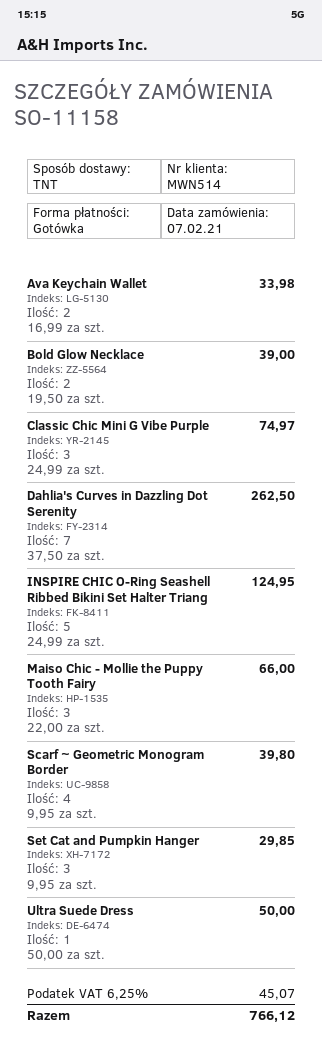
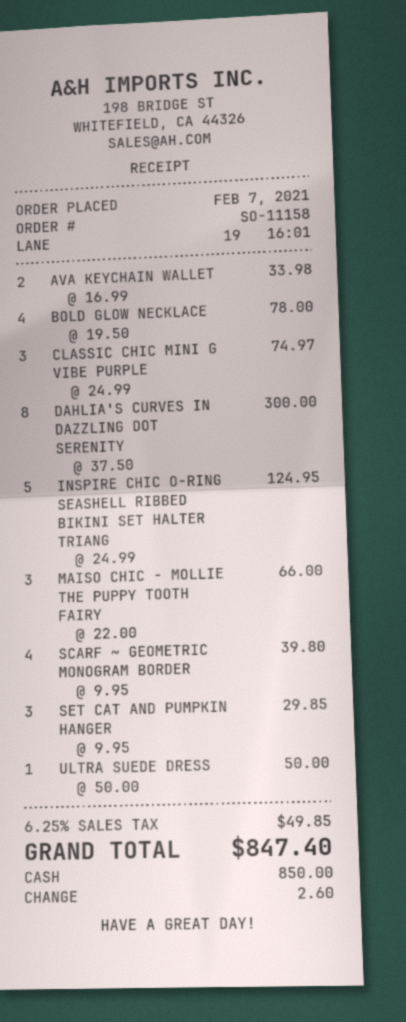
Bold Glow Necklace: 2 x 19.50 = 39.00 -> 4 x 19.50 = 78.00
Dahlia's Curves in Dazzling Dot Serenity: 7 x 37.50 = 262.50 -> 8 x 37.50 = 300.00
tax: 6.25% = 45.07 -> 6.25% = 49.85
total: 766.12 -> 847.40

